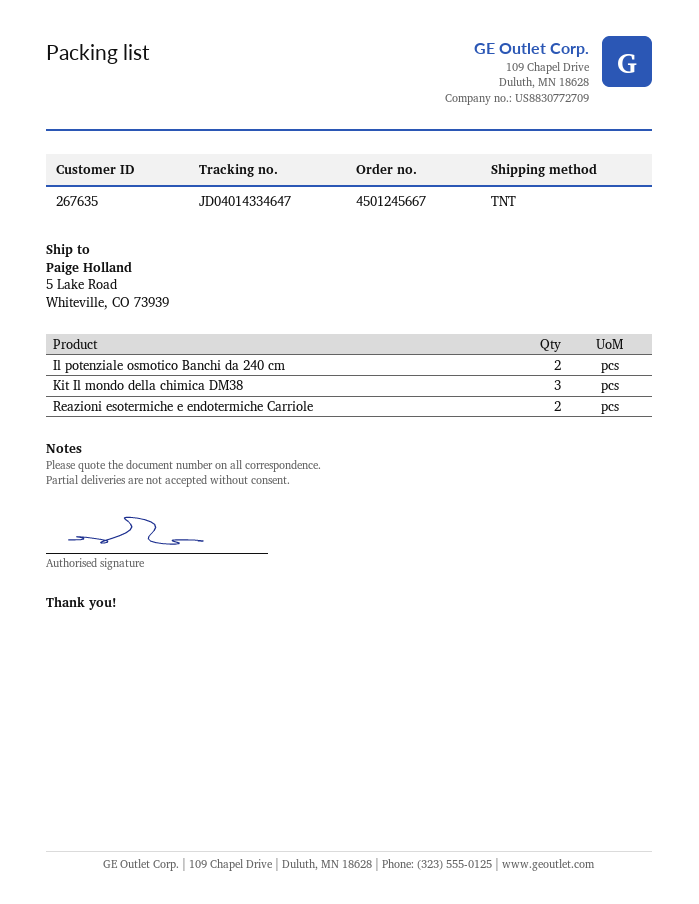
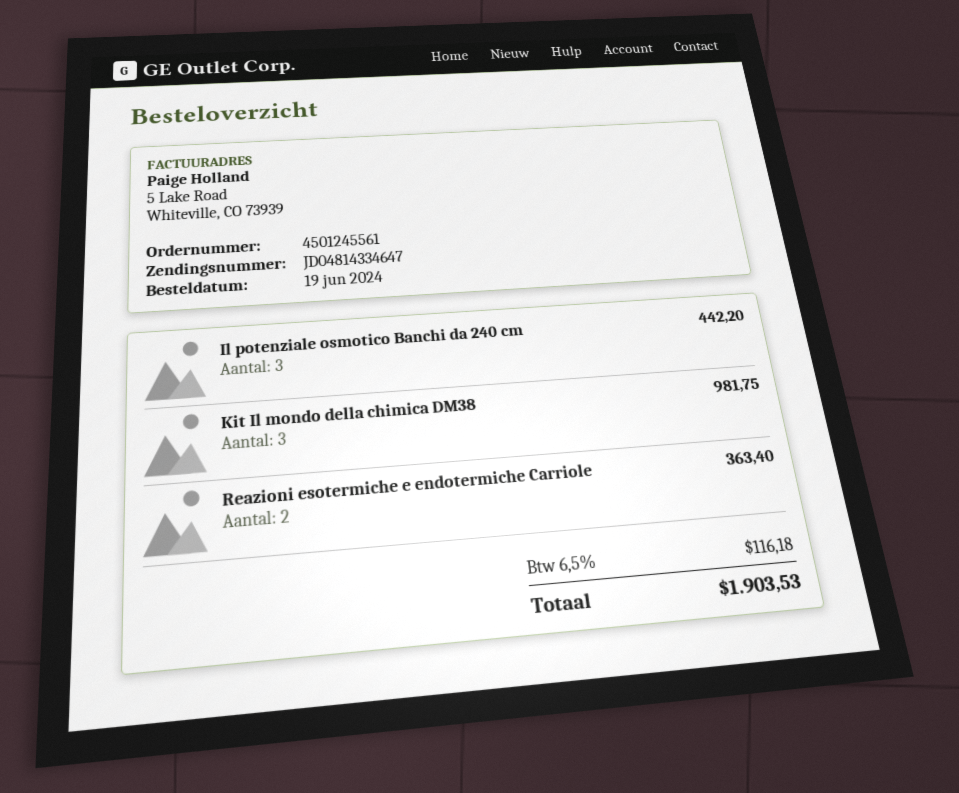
order number: 4501245667 -> 4501245561
tracking number: JD04014334647 -> JD04814334647
Il potenziale osmotico Banchi da 240 cm: 2 -> 3

